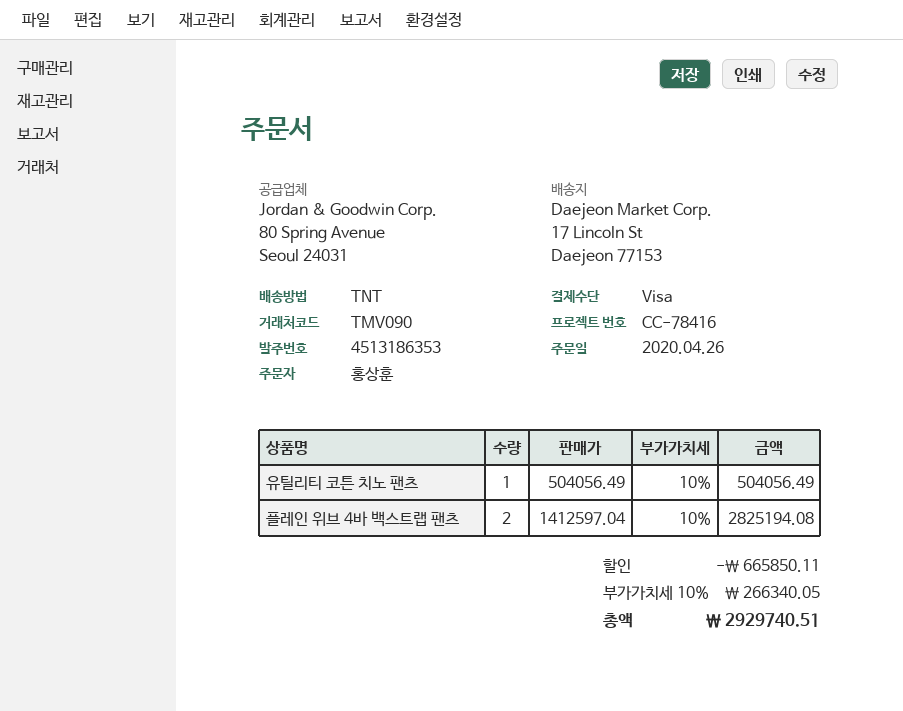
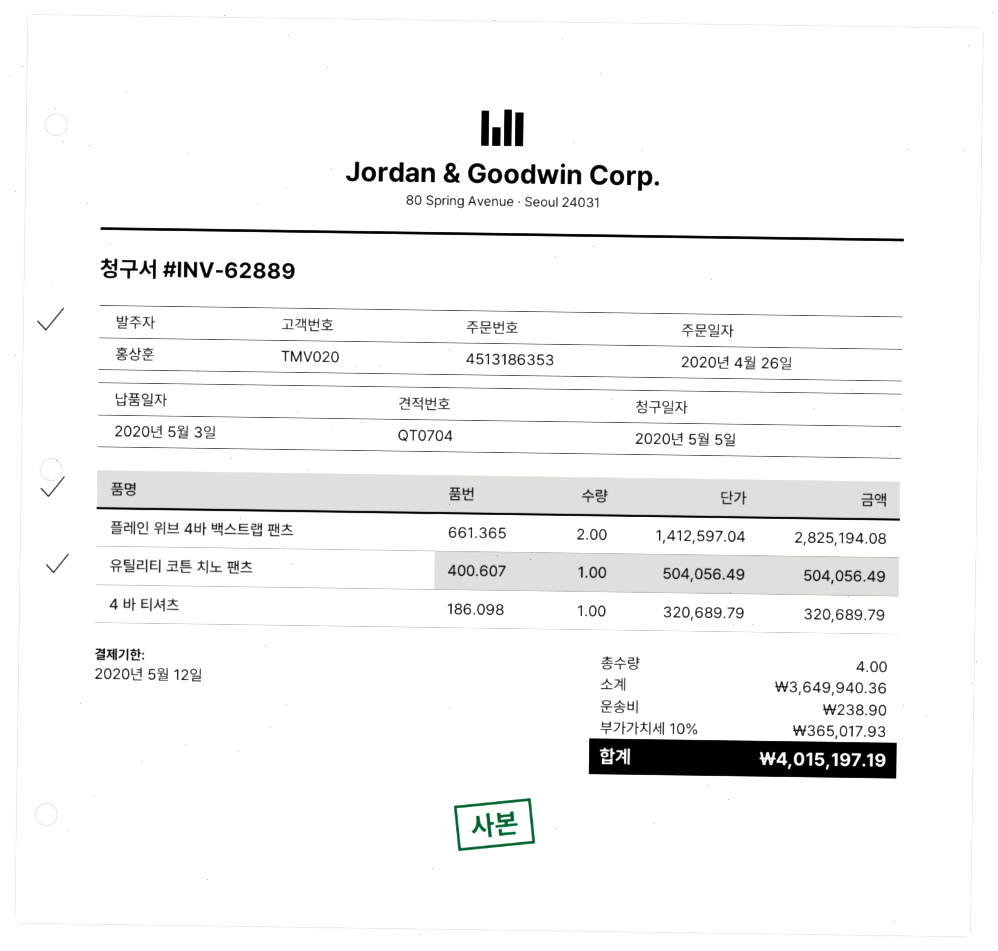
customer number: TMV090 -> TMV020
4 바 티셔츠: none -> 1 x 320689.79 = 320689.79
discount: 665850.11 -> none
shipping: none -> 238.90
tax: 10% = 266340.05 -> 10% = 365017.93
total: 2929740.51 -> 4015197.19

